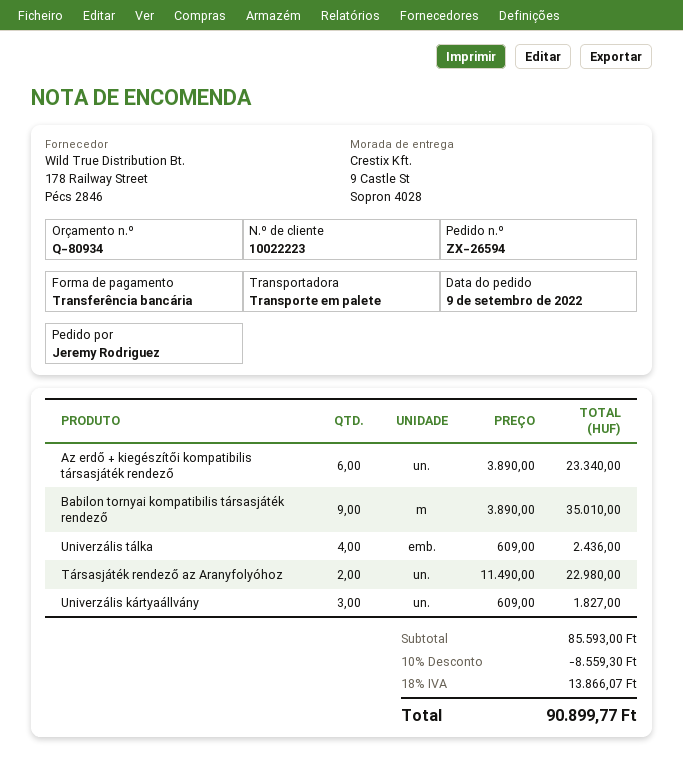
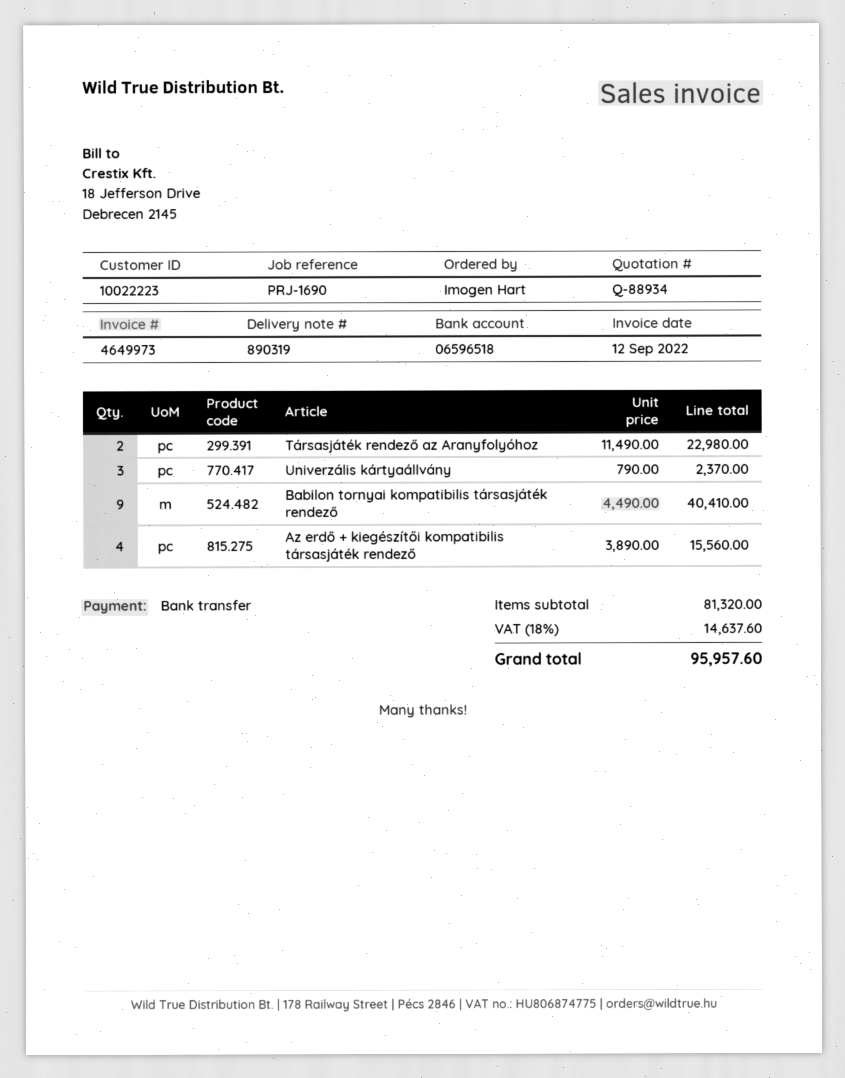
quote number: Q-80934 -> Q-88934
ordered by: Jeremy Rodriguez -> Imogen Hart
Az erdő + kiegészítői kompatibilis társasjáték rendező: 6 x 3890.00 = 23340.00 -> 4 x 3890.00 = 15560.00
Babilon tornyai kompatibilis társasjáték rendező: 9 x 3890.00 = 35010.00 -> 9 x 4490.00 = 40410.00
Univerzális tálka: 4 x 609.00 = 2436.00 -> none
Univerzális kártyaállvány: 3 x 609.00 = 1827.00 -> 3 x 790.00 = 2370.00
subtotal: 85593.00 -> 81320.00
discount: 10% = 8559.30 -> none
tax: 18% = 13866.07 -> 18% = 14637.60
total: 90899.77 -> 95957.60

